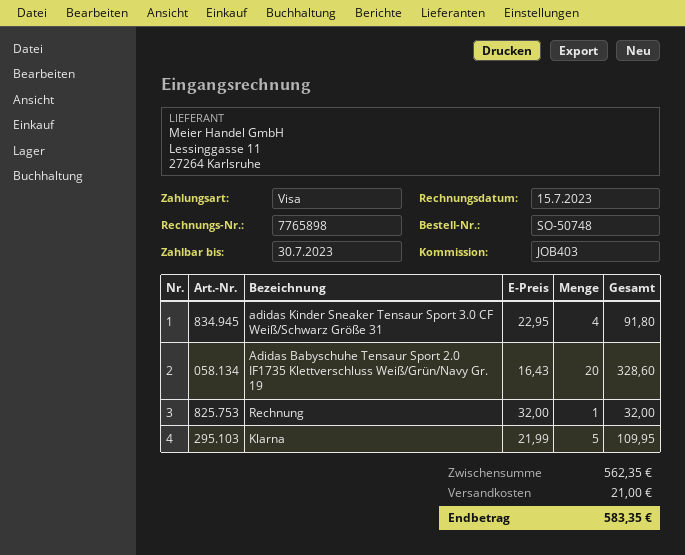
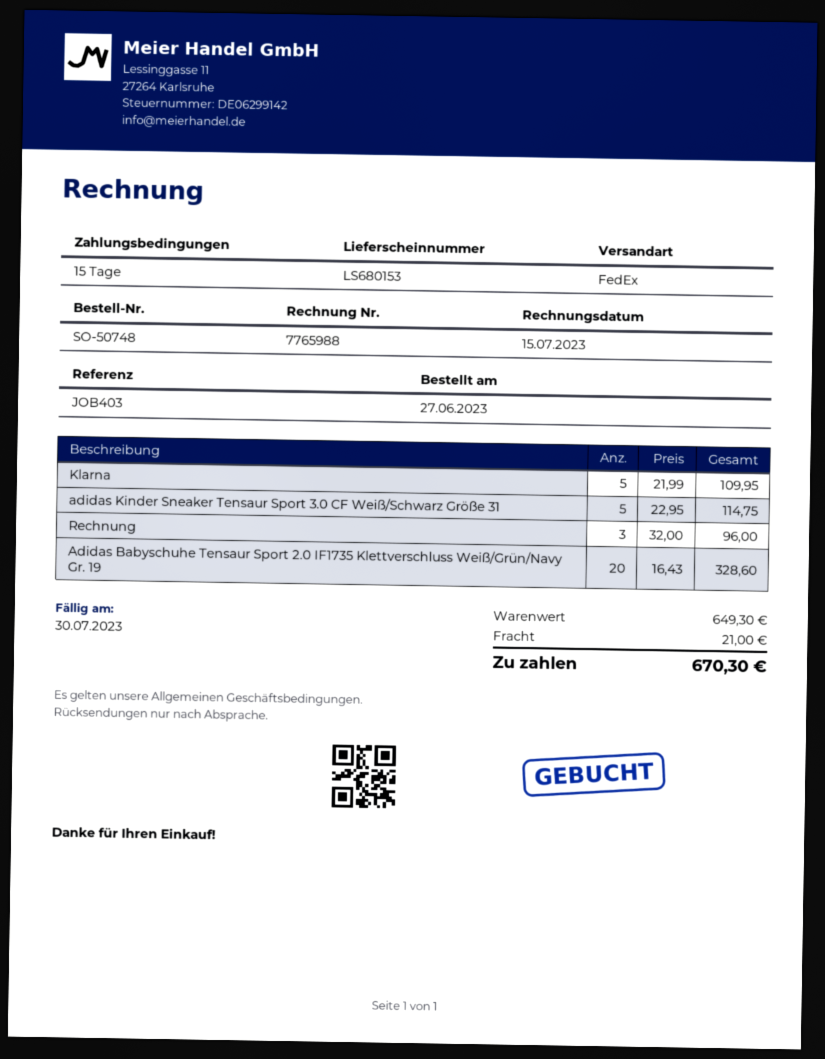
invoice number: 7765898 -> 7765988
adidas Kinder Sneaker Tensaur Sport 3.0 CF Weiß/Schwarz Größe 31: 4 x 22.95 = 91.80 -> 5 x 22.95 = 114.75
Rechnung: 1 x 32.00 = 32.00 -> 3 x 32.00 = 96.00
subtotal: 562.35 -> 649.30
total: 583.35 -> 670.30

